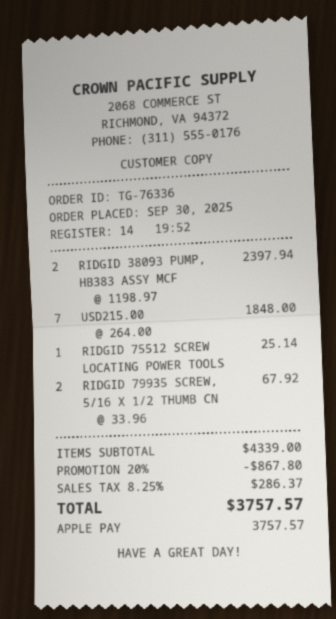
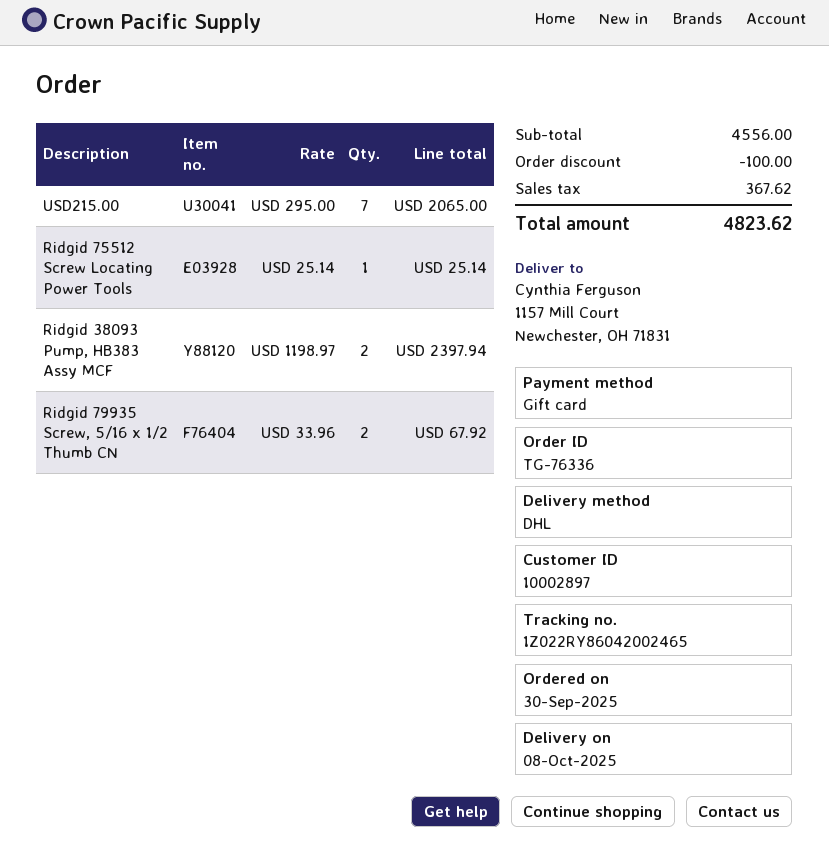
payment method: Apple Pay -> gift card
USD215.00: 7 x 264.00 = 1848.00 -> 7 x 295.00 = 2065.00
subtotal: 4339.00 -> 4556.00
discount: 867.80 -> 100.00
tax: 286.37 -> 367.62
total: 3757.57 -> 4823.62

